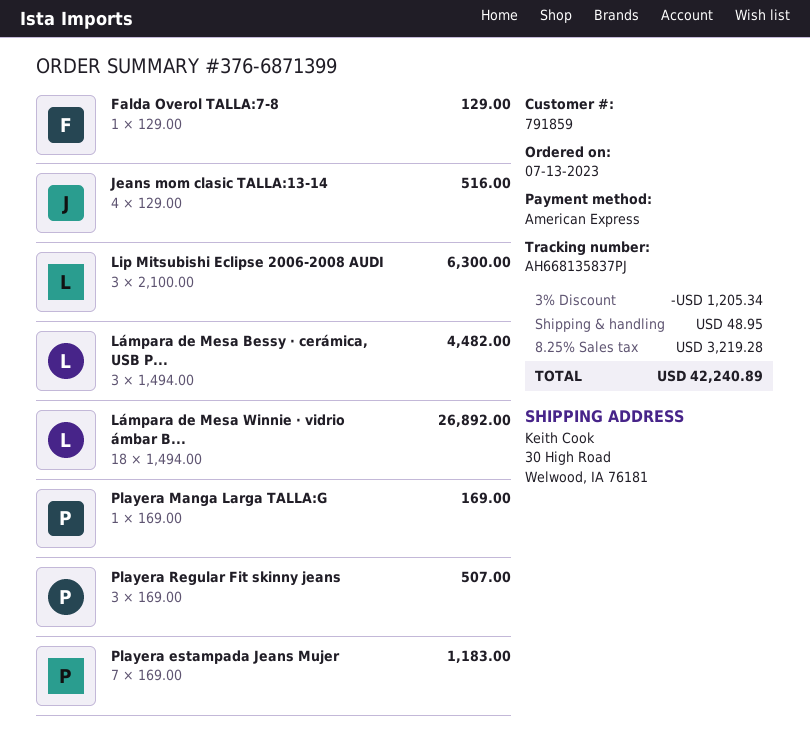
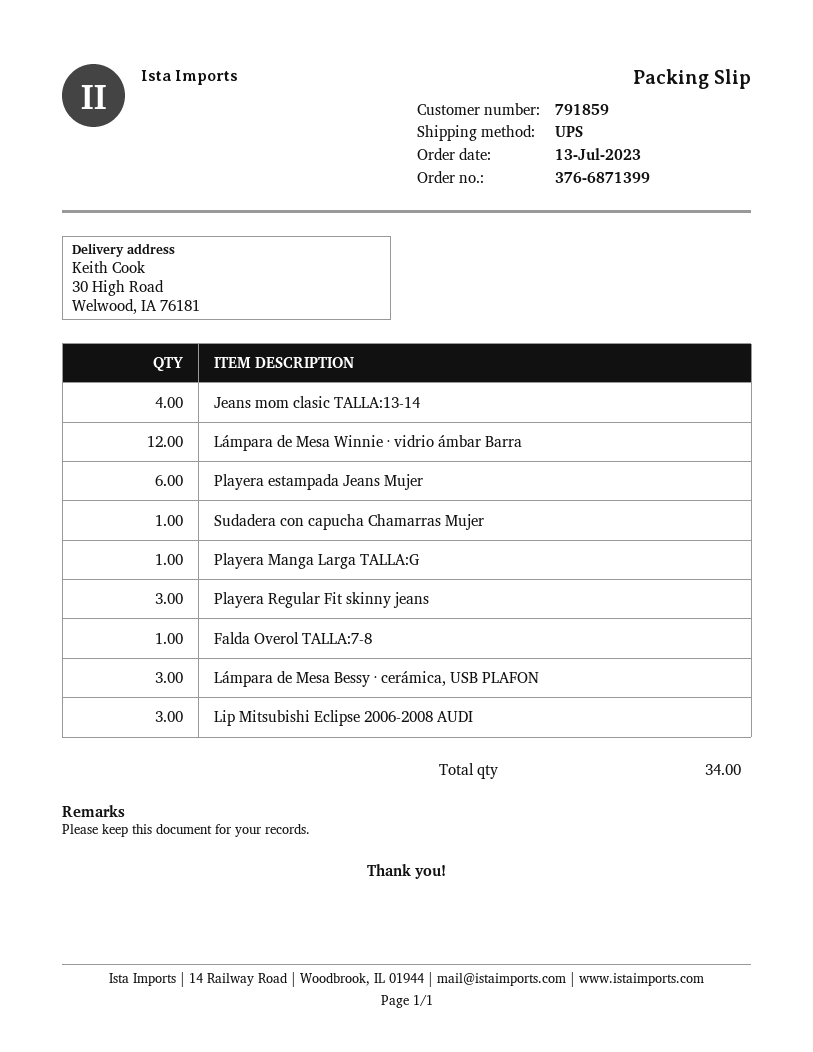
Lámpara de Mesa Winnie · vidrio ámbar B...: 18 -> 12
Playera estampada Jeans Mujer: 7 -> 6
Sudadera con capucha Chamarras Mujer: none -> 1

